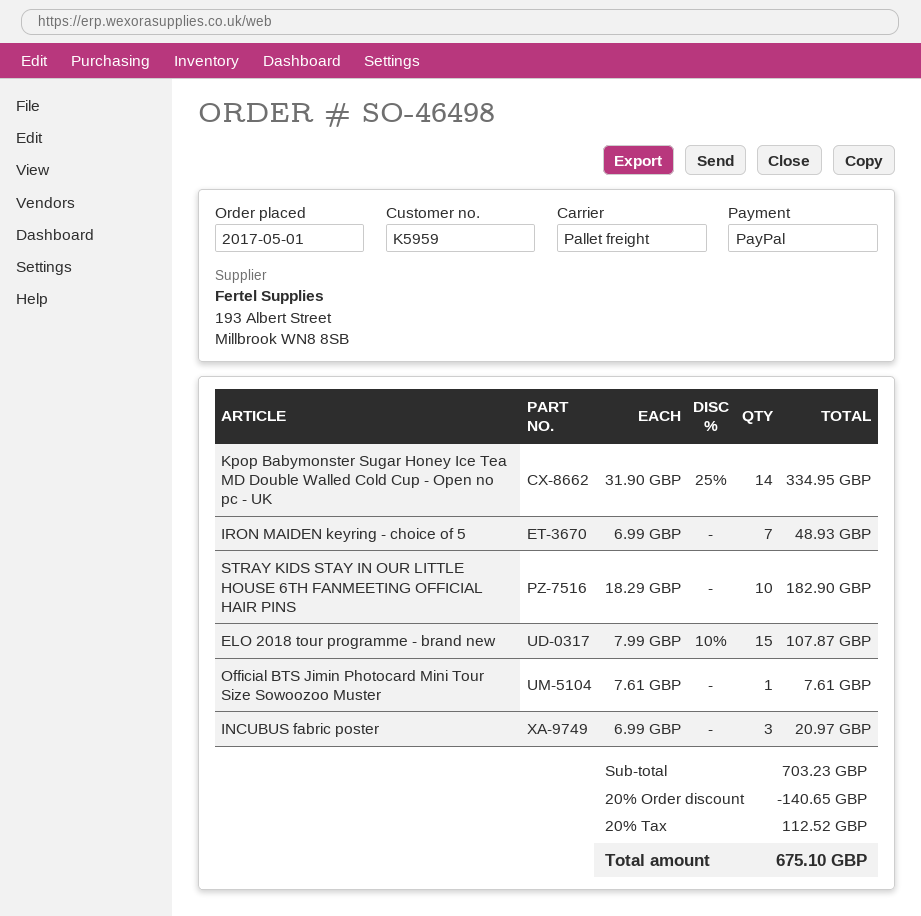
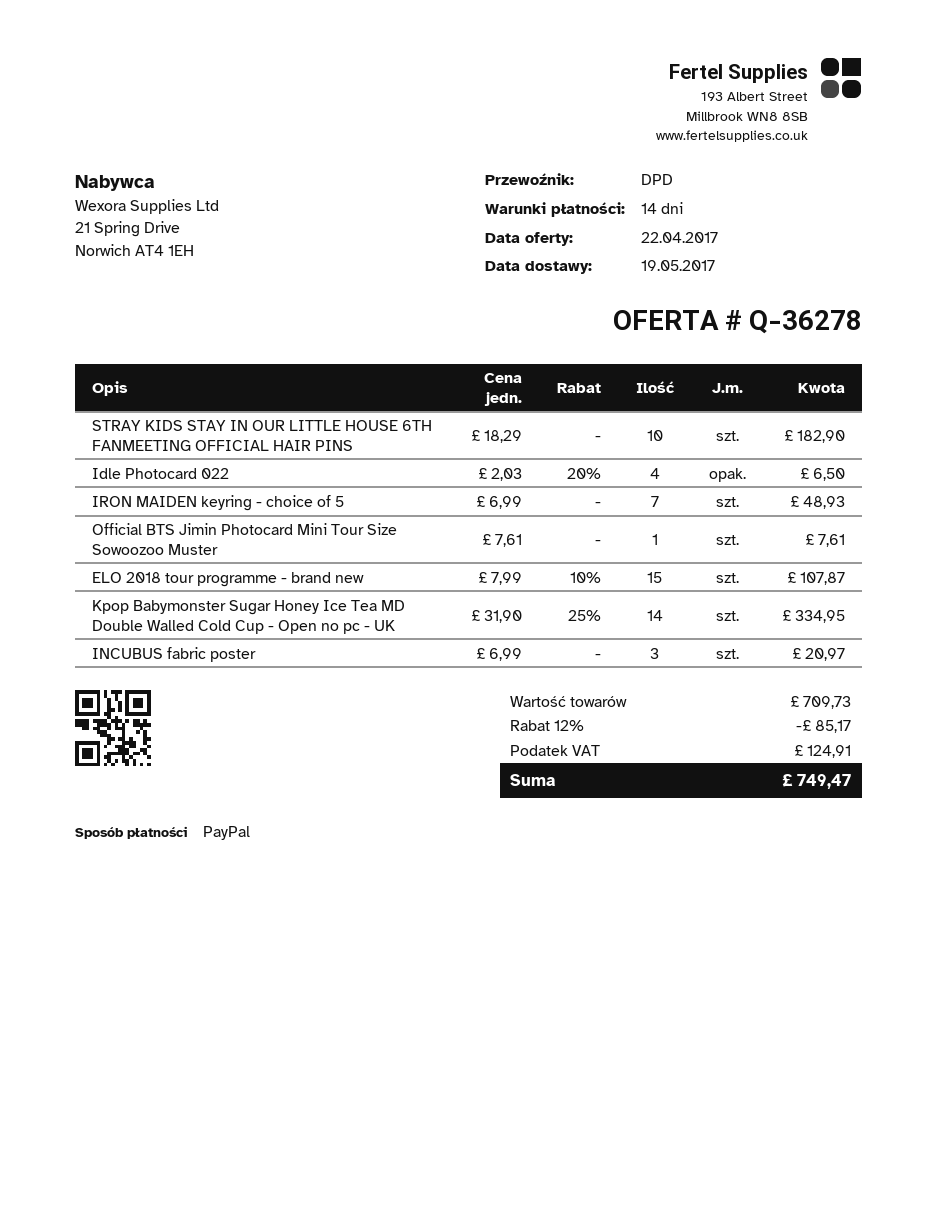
shipping method: pallet freight -> DPD
Idle Photocard 022: none -> 4 x 2.03 - 20% = 6.50
subtotal: 703.23 -> 709.73
discount: 20% = 140.65 -> 12% = 85.17
tax: 112.52 -> 124.91
total: 675.10 -> 749.47

